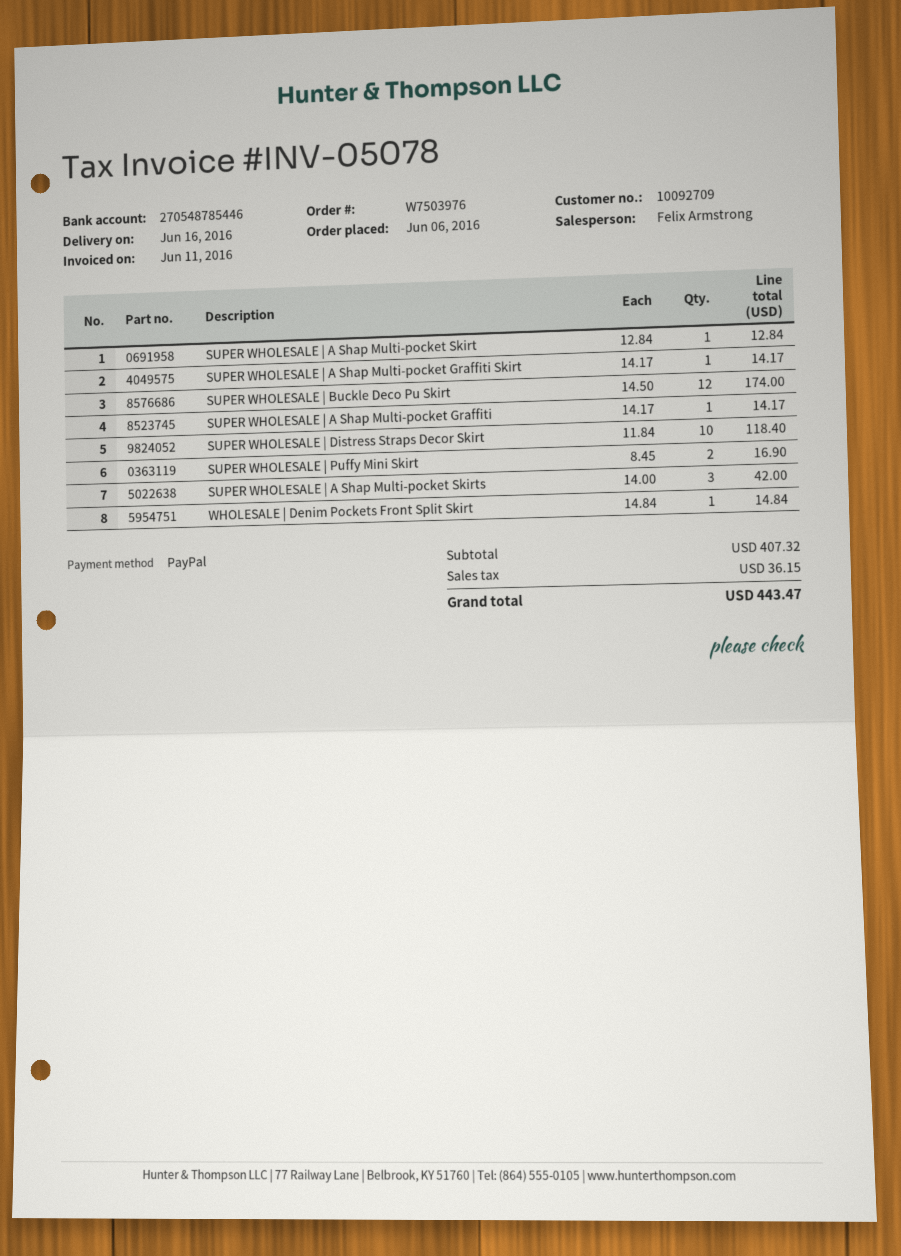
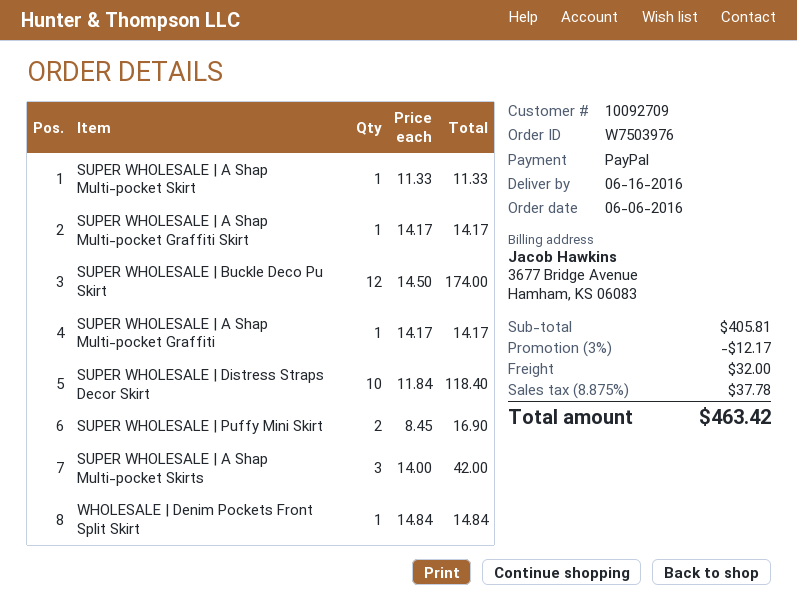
SUPER WHOLESALE | A Shap Multi-pocket Skirt: 1 x 12.84 = 12.84 -> 1 x 11.33 = 11.33
subtotal: 407.32 -> 405.81
discount: none -> 3% = 12.17
shipping: none -> 32.00
tax: 36.15 -> 37.78
total: 443.47 -> 463.42

